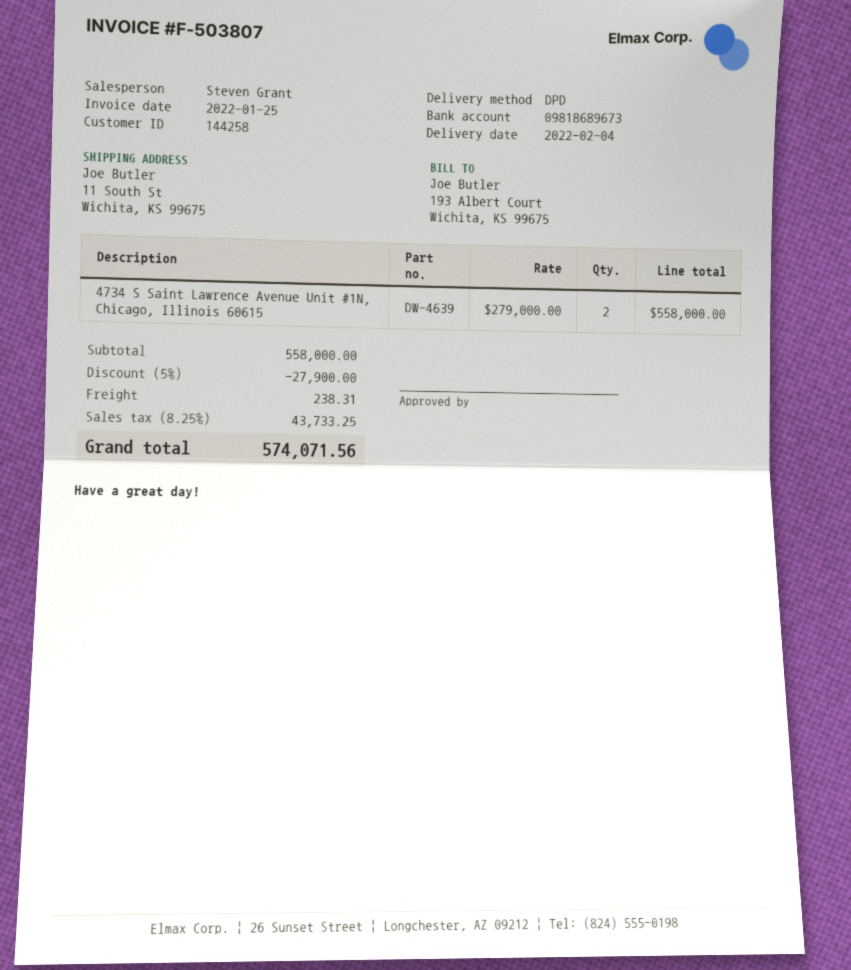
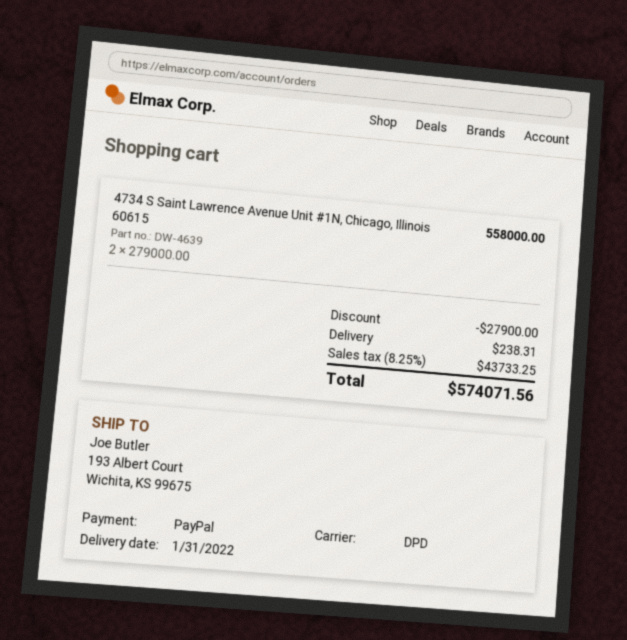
delivery date: 2022-02-04 -> 2022-01-31
ship to: 11 South St, Wichita, KS 99675 -> 193 Albert Court, Wichita, KS 99675

